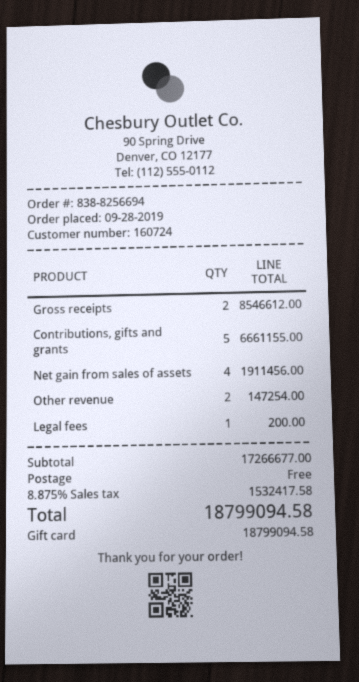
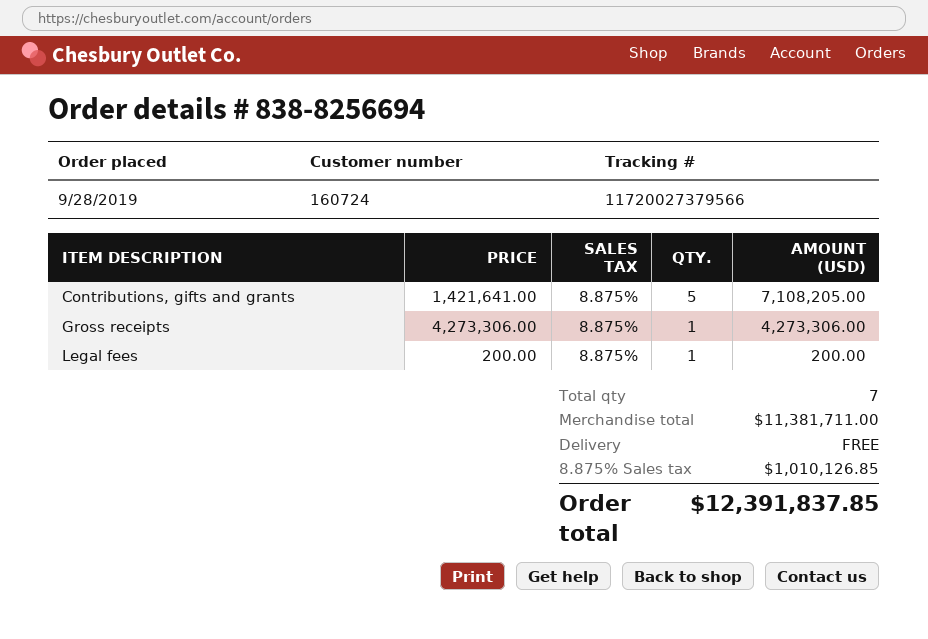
Gross receipts: 2 for 8546612.00 -> 1 for 4273306.00
Contributions, gifts and grants: 5 for 6661155.00 -> 5 for 7108205.00
Net gain from sales of assets: 4 for 1911456.00 -> none
Other revenue: 2 for 147254.00 -> none
subtotal: 17266677.00 -> 11381711.00
tax: 8.875% = 1532417.58 -> 8.875% = 1010126.85
total: 18799094.58 -> 12391837.85

